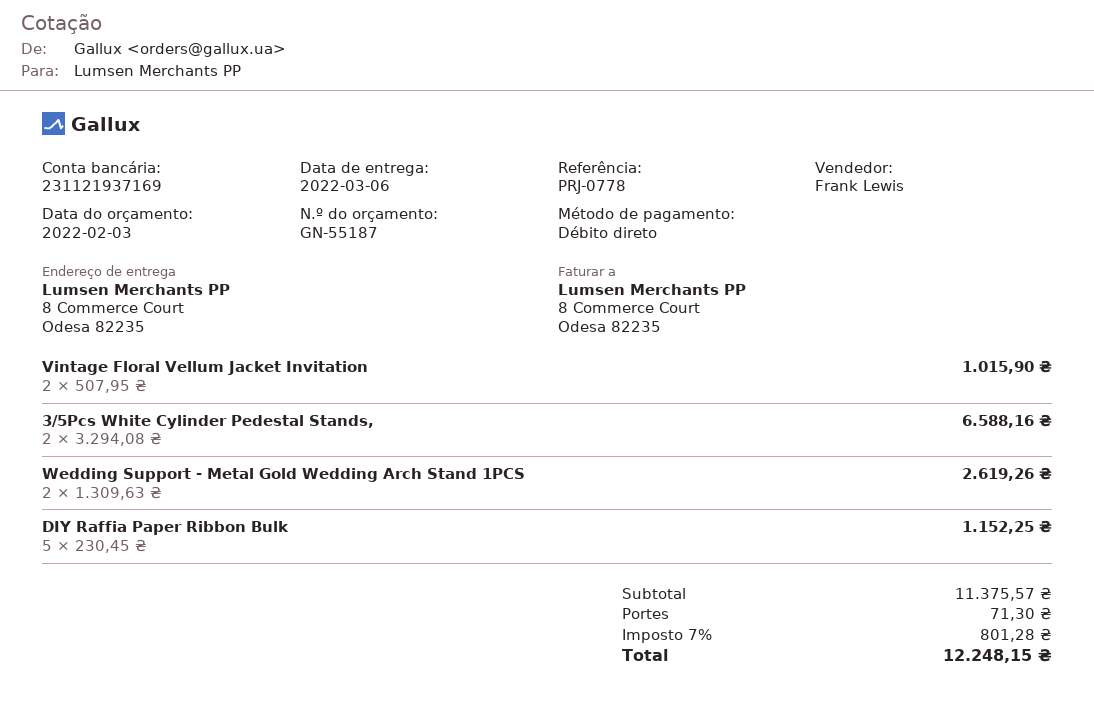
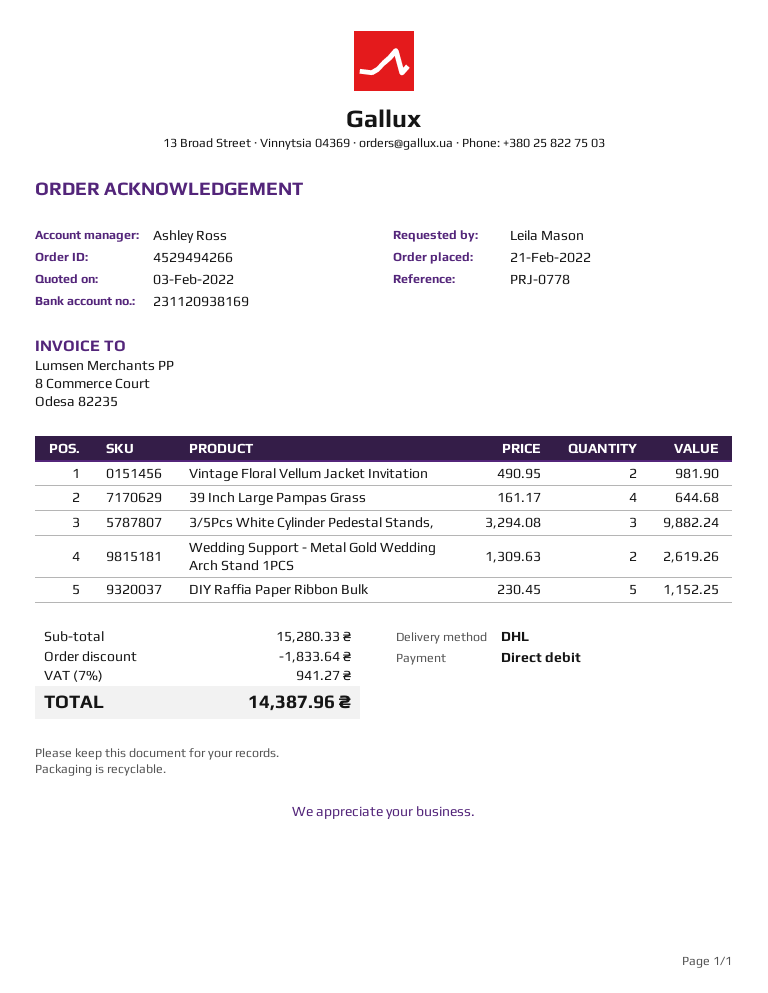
sales rep: Frank Lewis -> Ashley Ross
bank account: 231121937169 -> 231120938169
Vintage Floral Vellum Jacket Invitation: 2 x 507.95 = 1015.90 -> 2 x 490.95 = 981.90
3/5Pcs White Cylinder Pedestal Stands,: 2 x 3294.08 = 6588.16 -> 3 x 3294.08 = 9882.24
39 Inch Large Pampas Grass: none -> 4 x 161.17 = 644.68
subtotal: 11375.57 -> 15280.33
discount: none -> 1833.64
shipping: 71.30 -> none
tax: 7% = 801.28 -> 7% = 941.27
total: 12248.15 -> 14387.96

